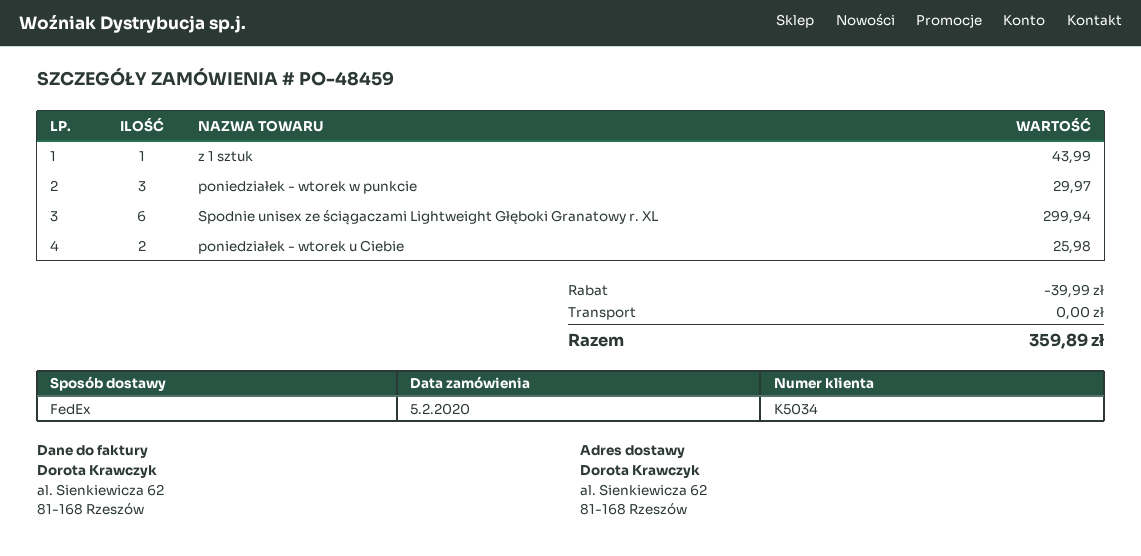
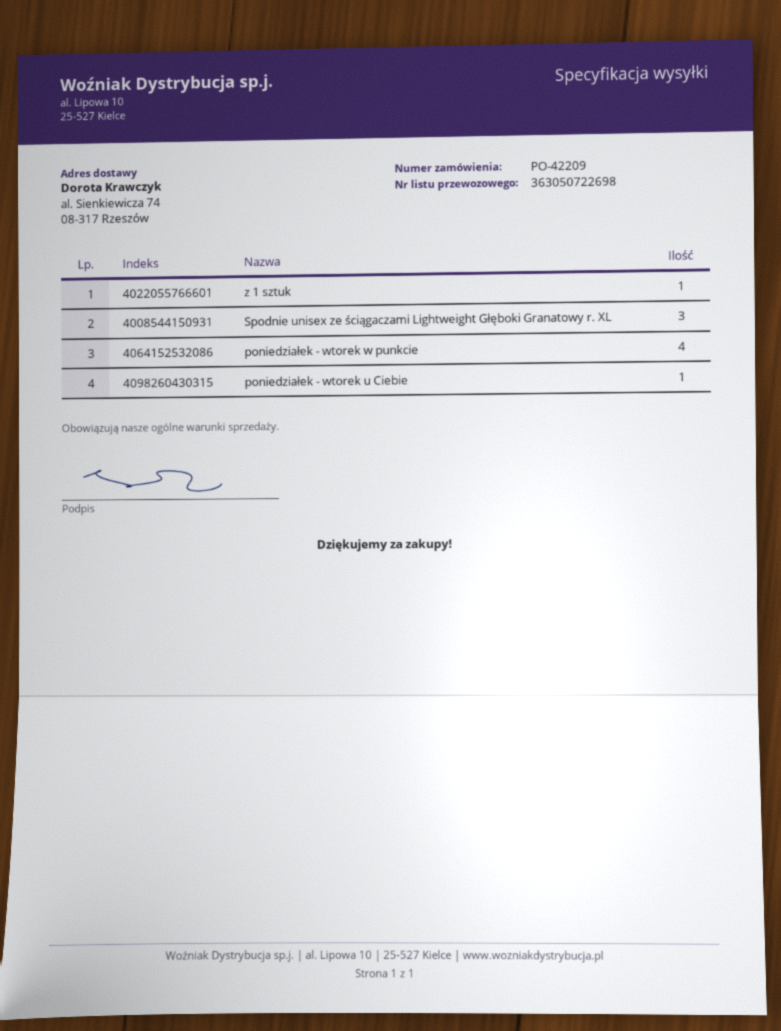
order number: PO-48459 -> PO-42209
ship to: al. Sienkiewicza 62, 81-168 Rzeszów -> al. Sienkiewicza 74, 08-317 Rzeszów
poniedziałek - wtorek w punkcie: 3 -> 4
Spodnie unisex ze ściągaczami Lightweight Głęboki Granatowy r. XL: 6 -> 3
poniedziałek - wtorek u Ciebie: 2 -> 1

